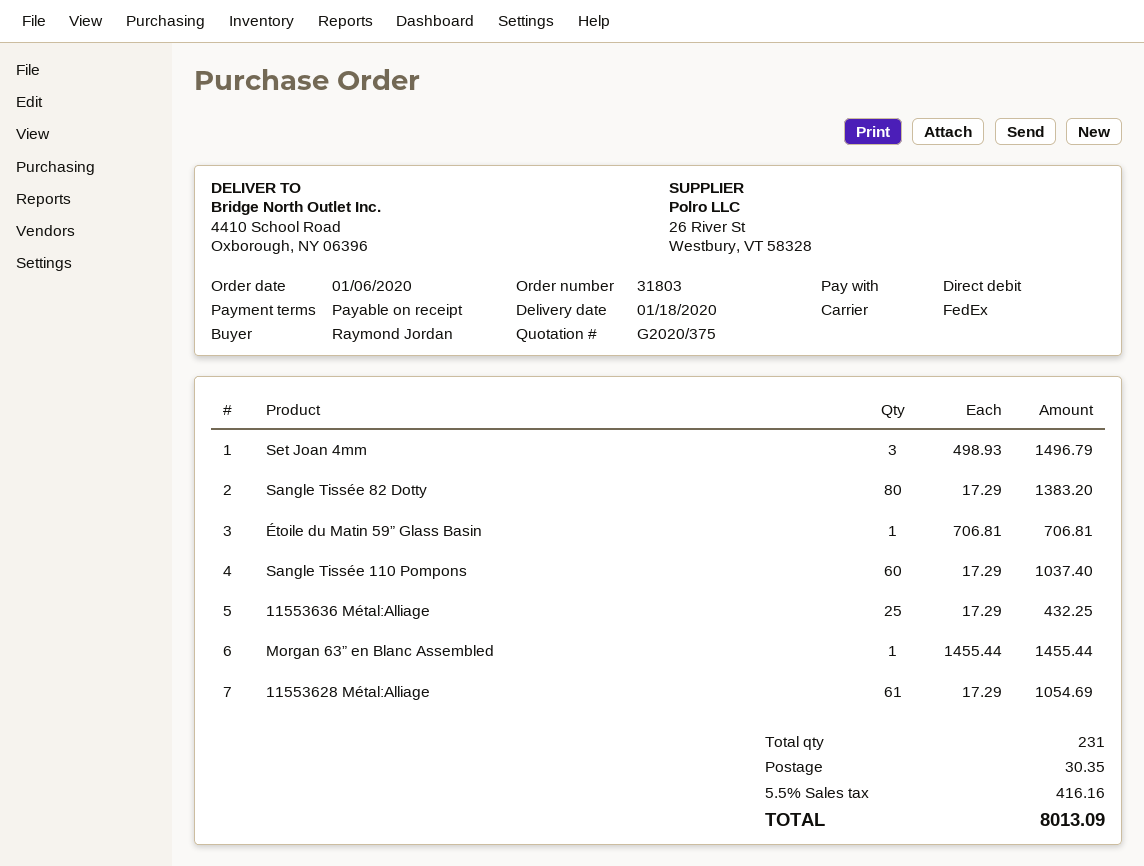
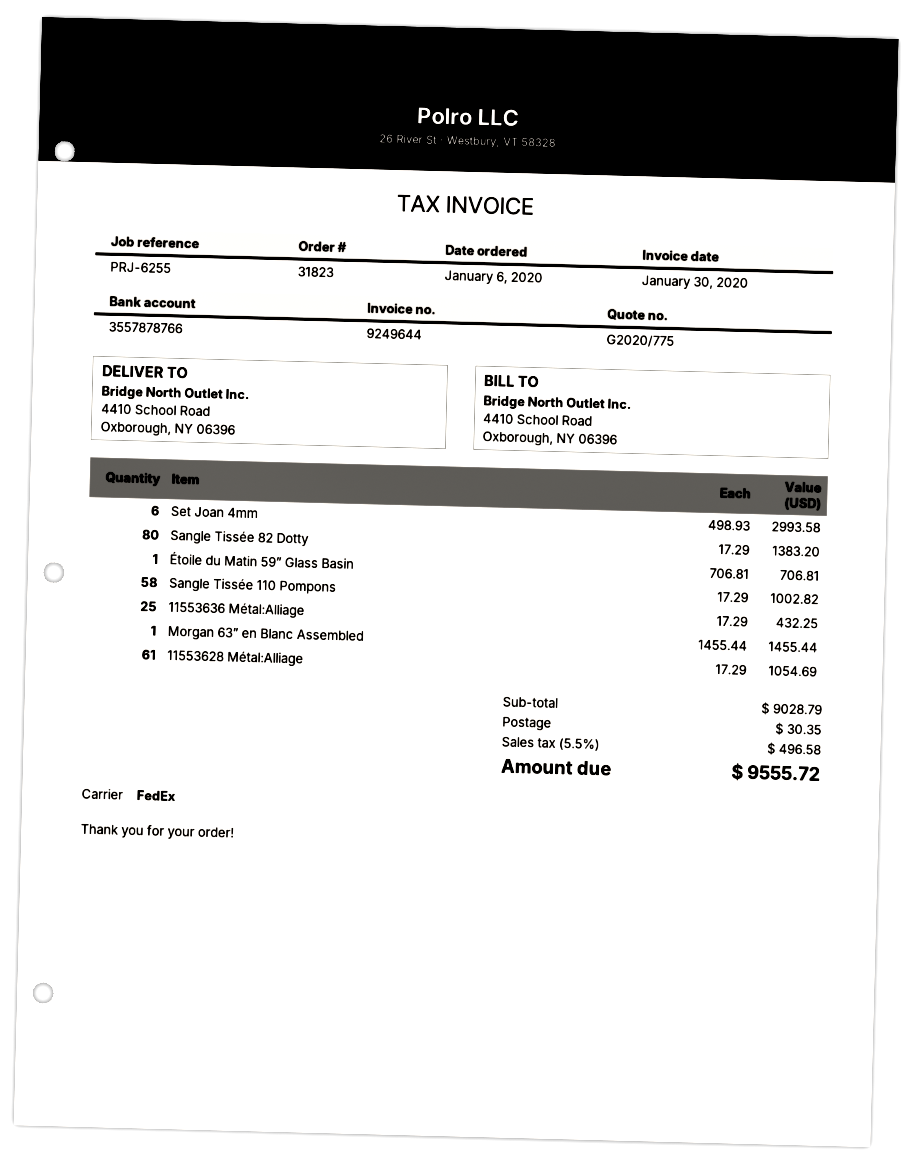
quote number: G2020/375 -> G2020/775
order number: 31803 -> 31823
Set Joan 4mm: 3 x 498.93 = 1496.79 -> 6 x 498.93 = 2993.58
Sangle Tissée 110 Pompons: 60 x 17.29 = 1037.40 -> 58 x 17.29 = 1002.82
tax: 5.5% = 416.16 -> 5.5% = 496.58
total: 8013.09 -> 9555.72

